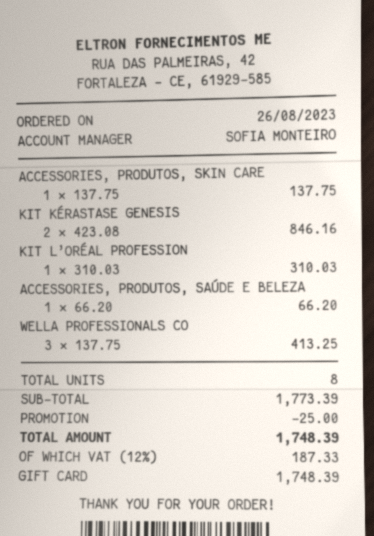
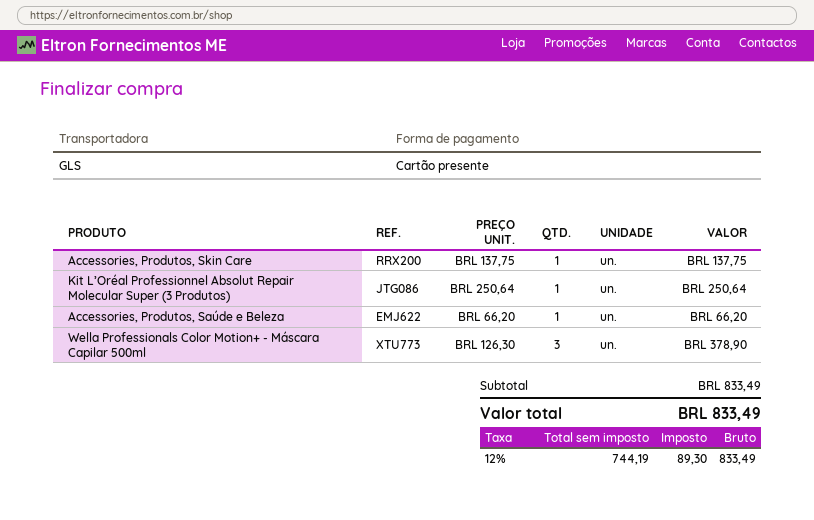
KIT KÉRASTASE GENESIS: 2 x 423.08 = 846.16 -> none
KIT L’ORÉAL PROFESSION: 1 x 310.03 = 310.03 -> 1 x 250.64 = 250.64
WELLA PROFESSIONALS CO: 3 x 137.75 = 413.25 -> 3 x 126.30 = 378.90
subtotal: 1773.39 -> 833.49
discount: 25.00 -> none
tax: 12% = 187.33 -> 12% = 89.30
total: 1748.39 -> 833.49

